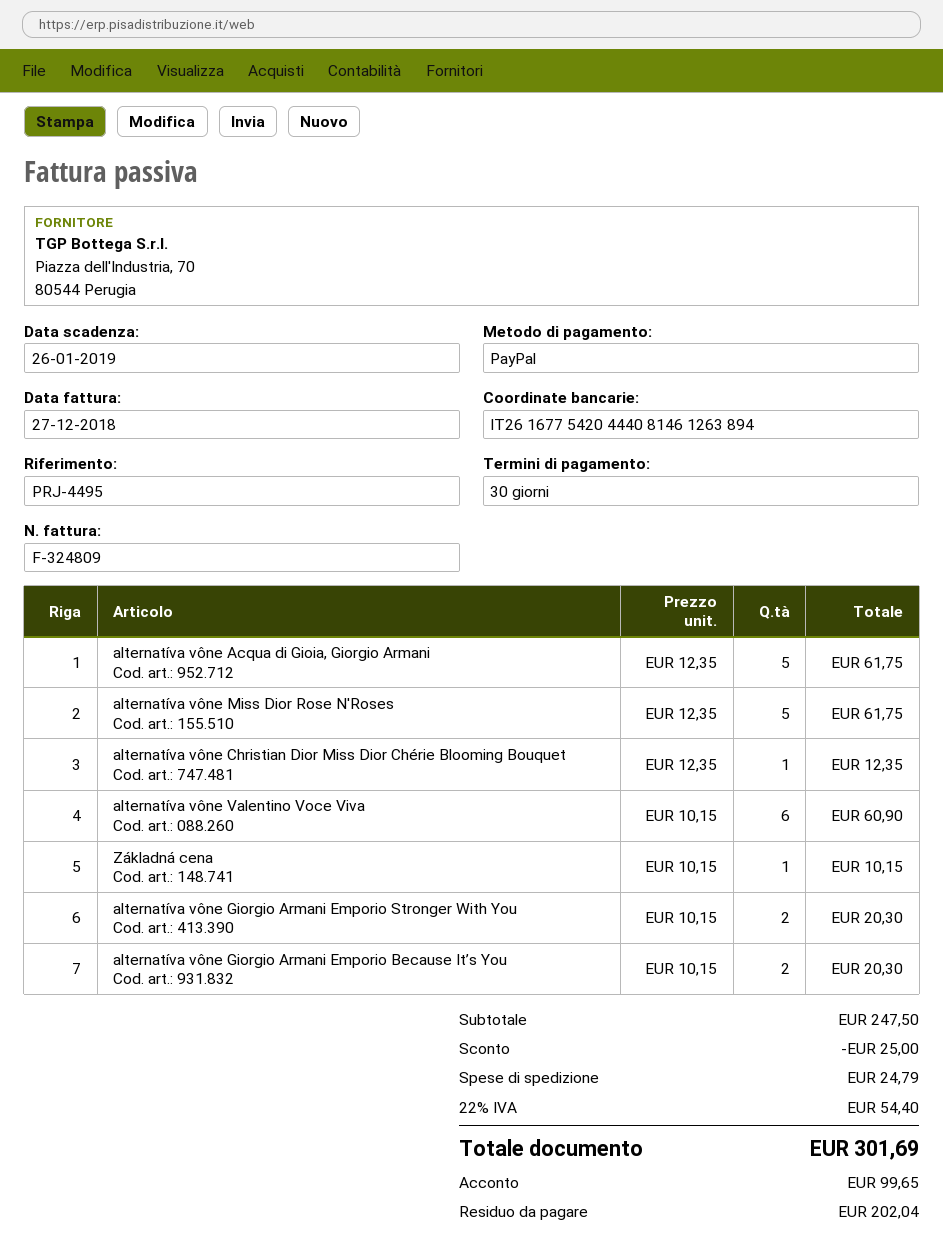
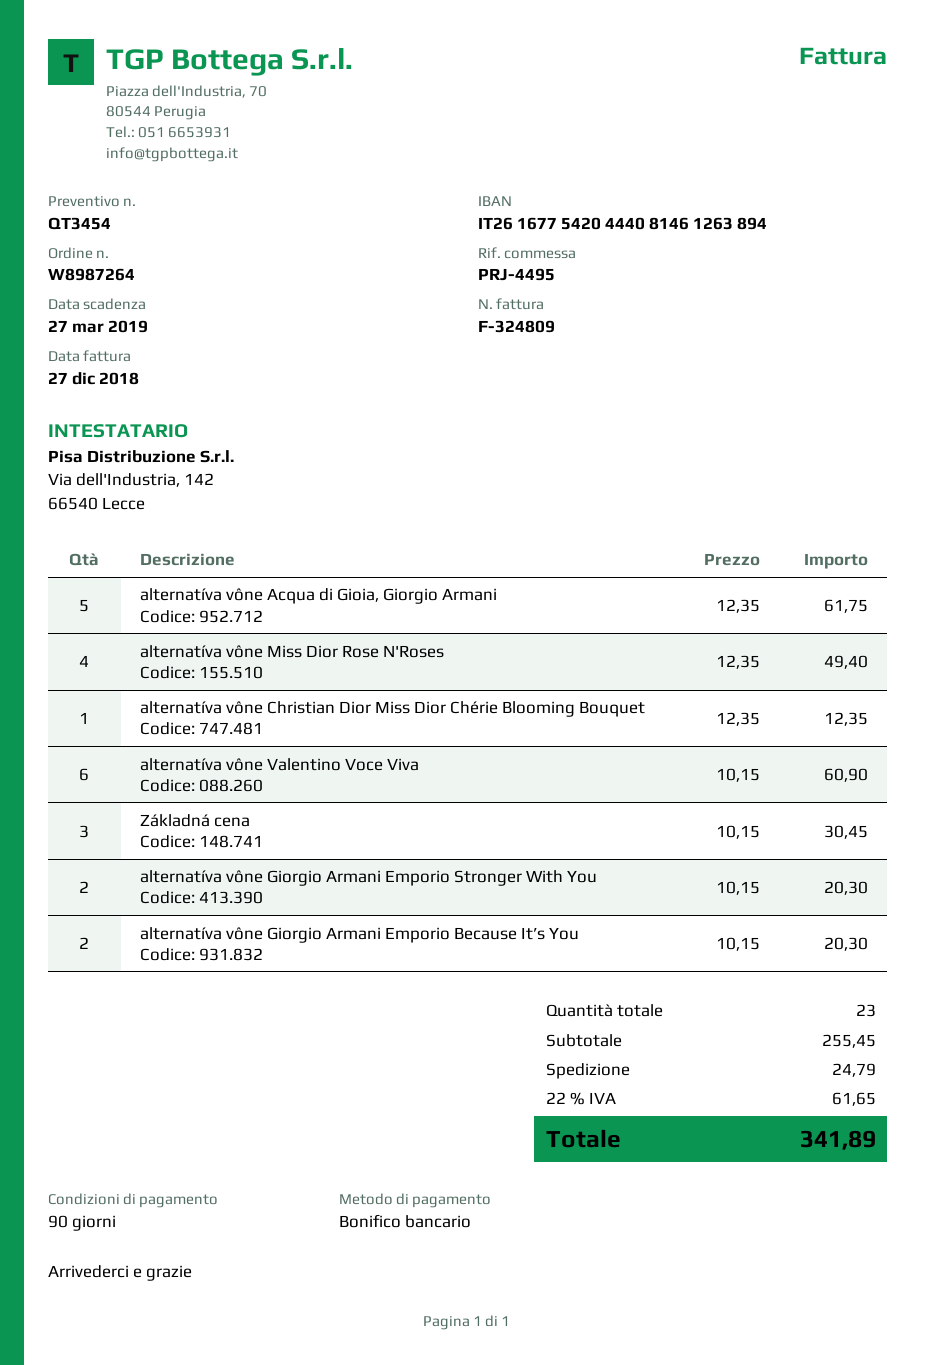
payment terms: 30 days -> 90 days
due date: 2019-01-26 -> 2019-03-27
payment method: PayPal -> bank transfer
alternatíva vône Miss Dior Rose N'Roses: 5 x 12.35 = 61.75 -> 4 x 12.35 = 49.40
Základná cena: 1 x 10.15 = 10.15 -> 3 x 10.15 = 30.45
subtotal: 247.50 -> 255.45
discount: 25.00 -> none
tax: 22% = 54.40 -> 22% = 61.65
total: 301.69 -> 341.89

